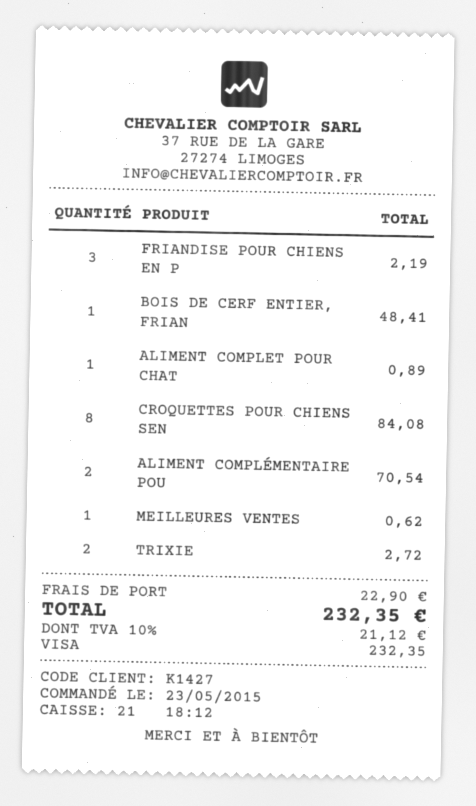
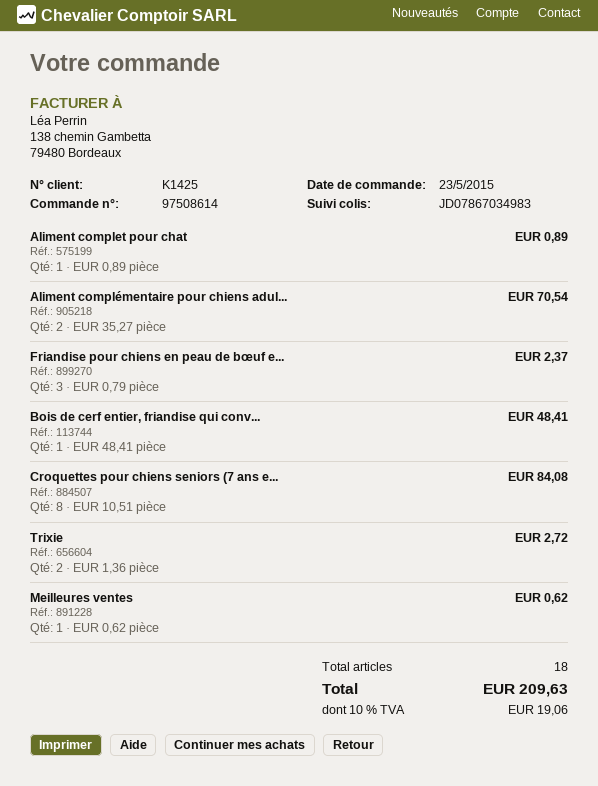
customer number: K1427 -> K1425
FRIANDISE POUR CHIENS EN P: 3 for 2.19 -> 3 for 2.37
shipping: 22.90 -> none
tax: 10% = 21.12 -> 10% = 19.06
total: 232.35 -> 209.63

